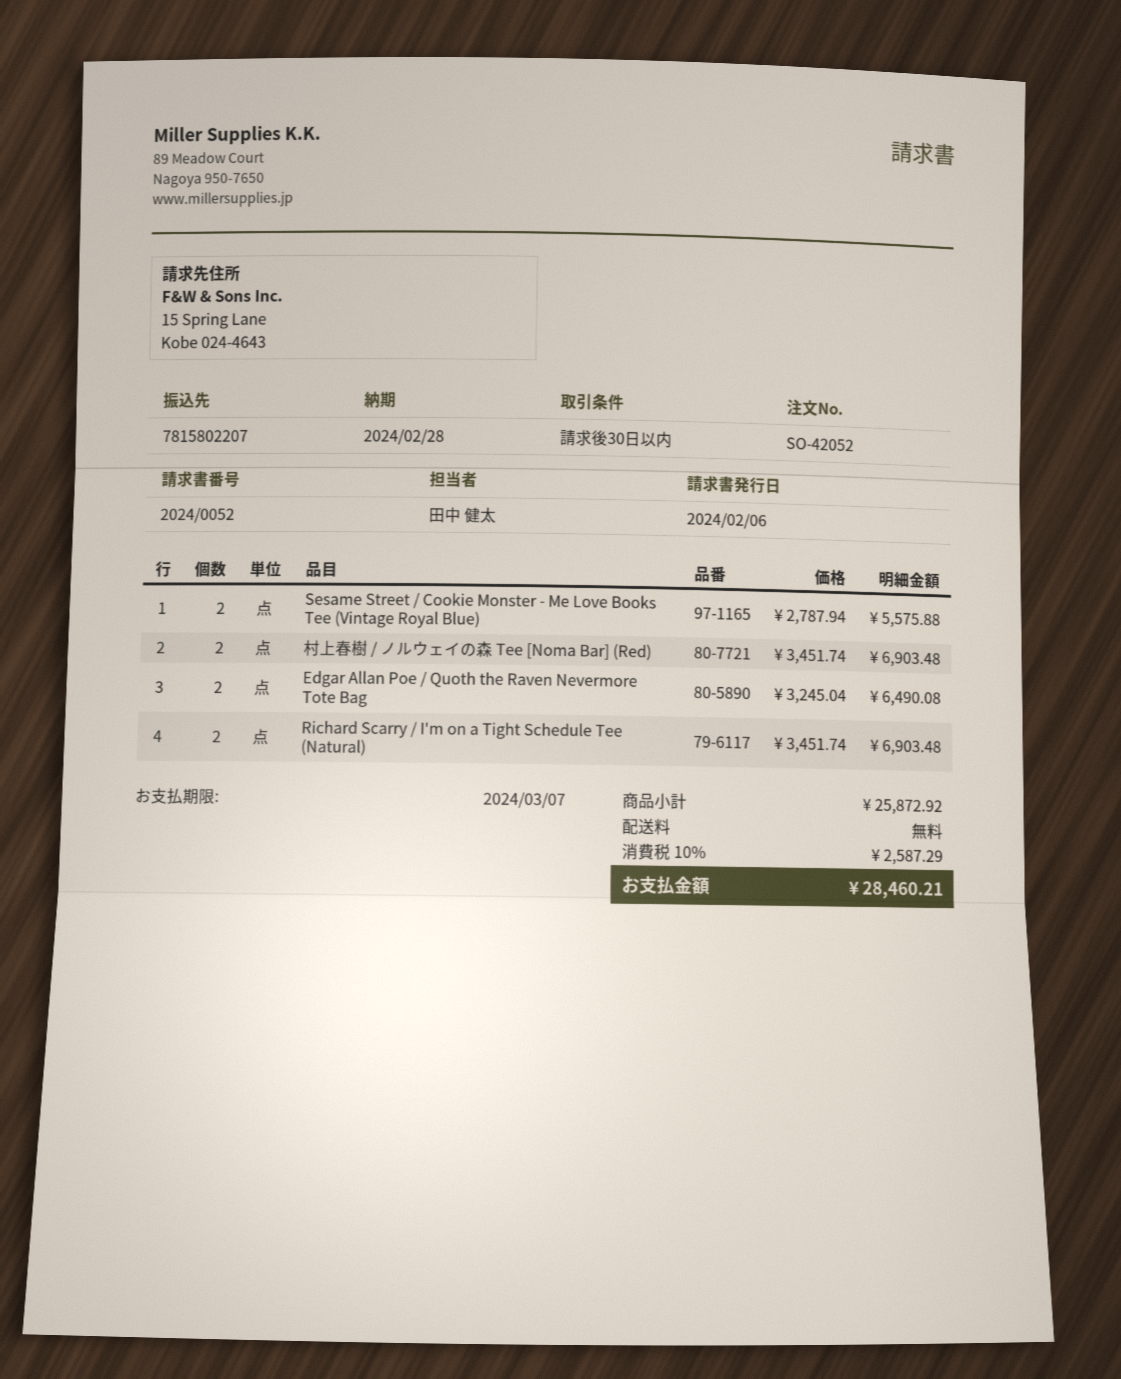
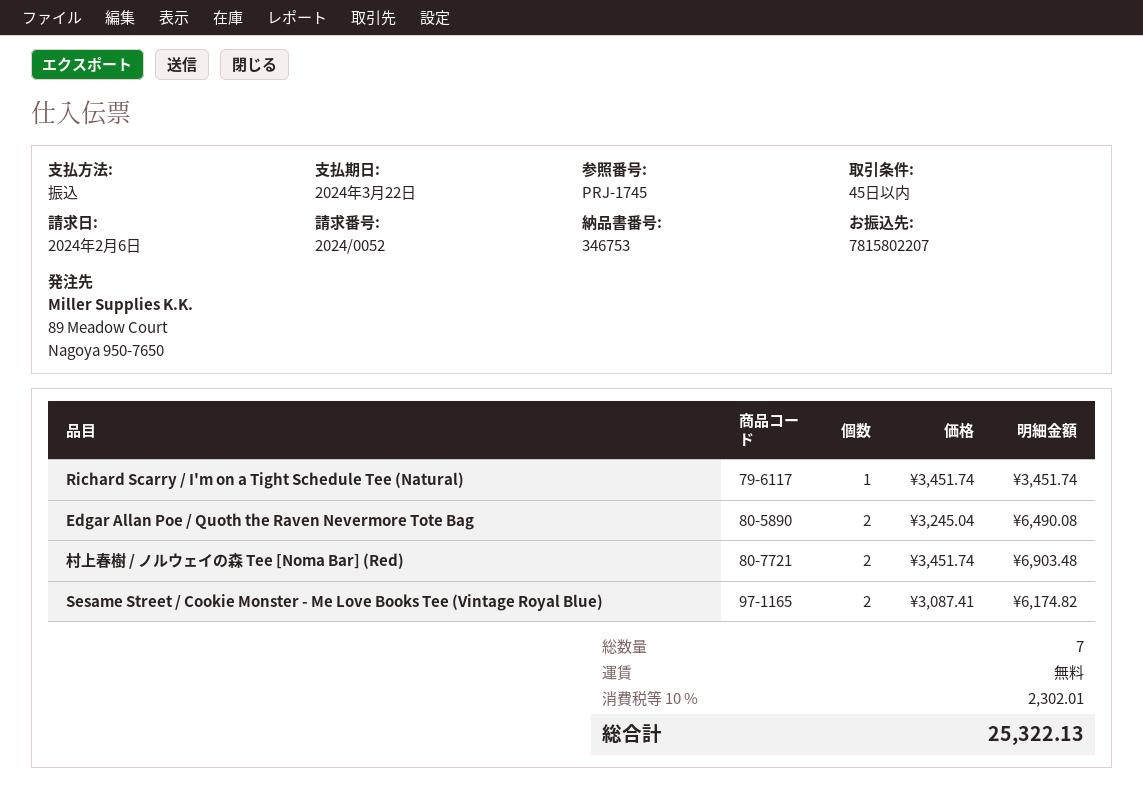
payment terms: 30 days -> 45 days
due date: 2024-03-07 -> 2024-03-22
Sesame Street / Cookie Monster - Me Love Books Tee (Vintage Royal Blue): 2 x 2787.94 = 5575.88 -> 2 x 3087.41 = 6174.82
Richard Scarry / I'm on a Tight Schedule Tee (Natural): 2 x 3451.74 = 6903.48 -> 1 x 3451.74 = 3451.74
tax: 10% = 2587.29 -> 10% = 2302.01
total: 28460.21 -> 25322.13

